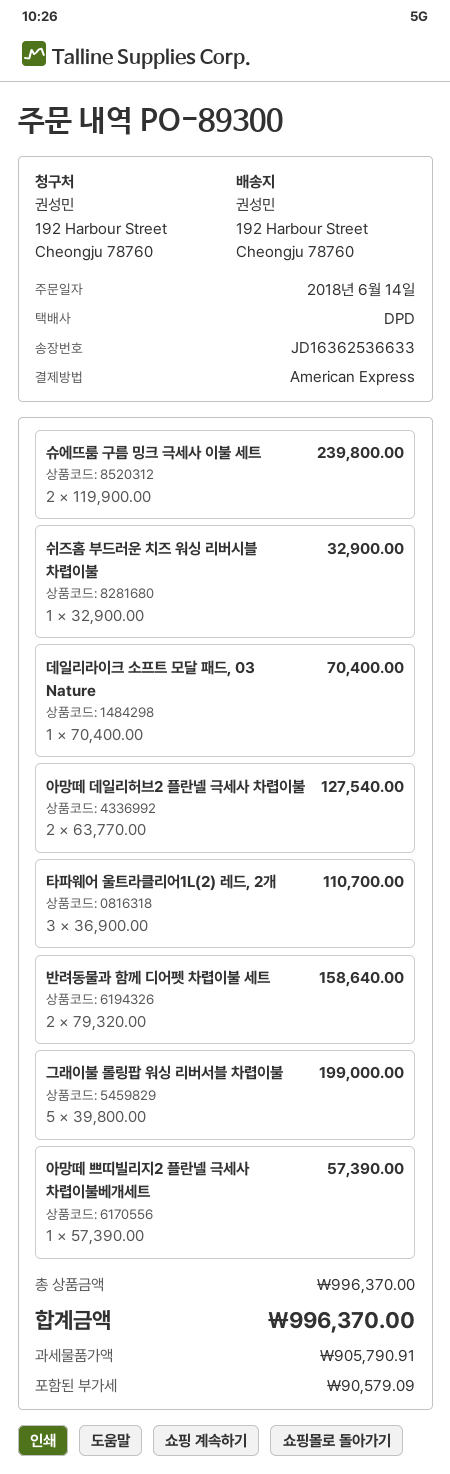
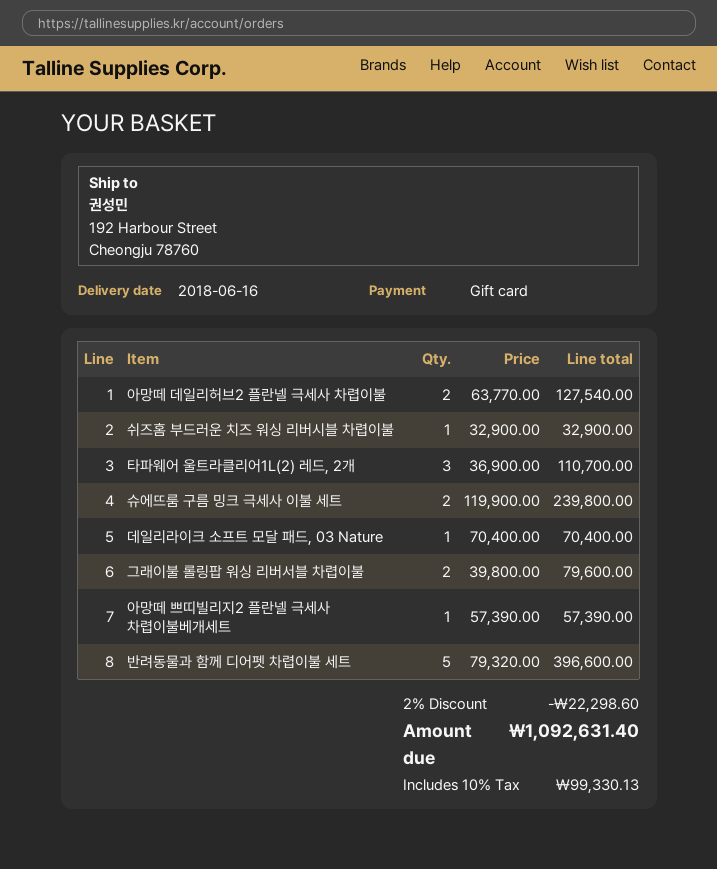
payment method: American Express -> gift card
반려동물과 함께 디어펫 차렵이불 세트: 2 x 79320.00 = 158640.00 -> 5 x 79320.00 = 396600.00
그래이불 롤링팝 워싱 리버서블 차렵이불: 5 x 39800.00 = 199000.00 -> 2 x 39800.00 = 79600.00
discount: none -> 2% = 22298.60
tax: 90579.09 -> 99330.13
total: 996370.00 -> 1092631.40

